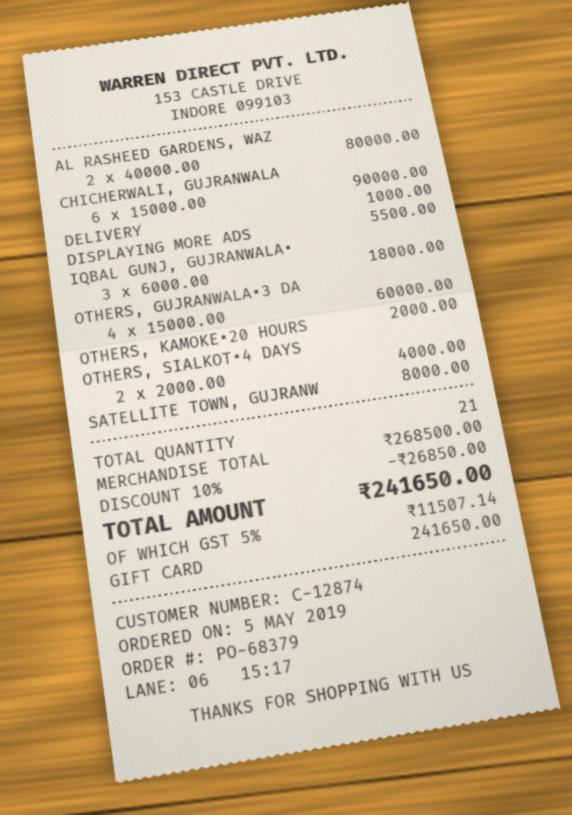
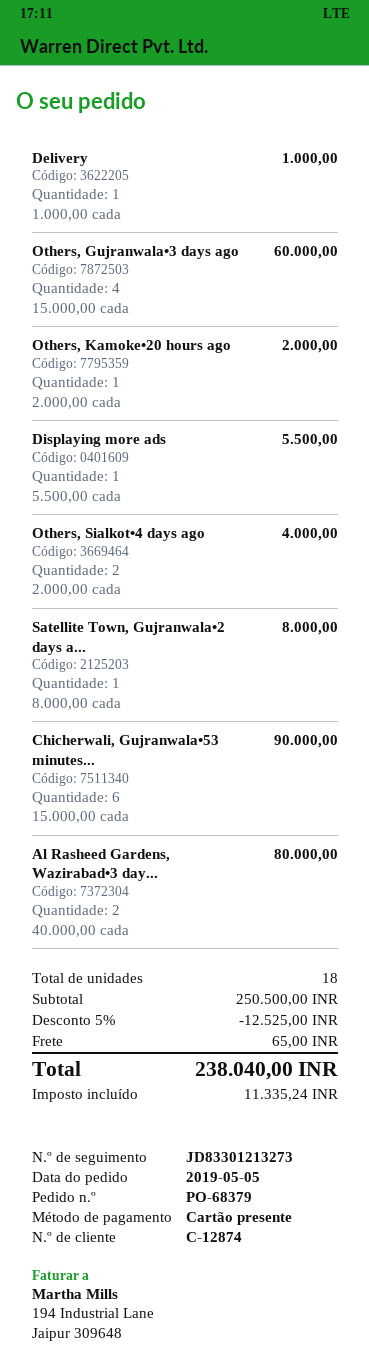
IQBAL GUNJ, GUJRANWALA•: 3 x 6000.00 = 18000.00 -> none
total quantity: 21 -> 18
subtotal: 268500.00 -> 250500.00
discount: 10% = 26850.00 -> 5% = 12525.00
shipping: none -> 65.00
tax: 11507.14 -> 11335.24
total: 241650.00 -> 238040.00

